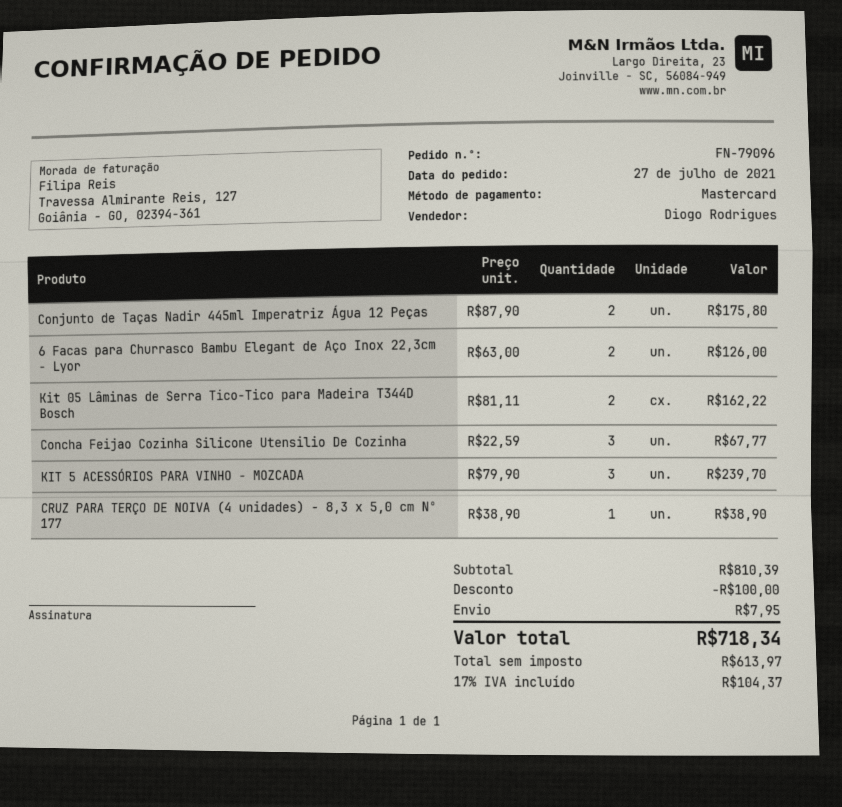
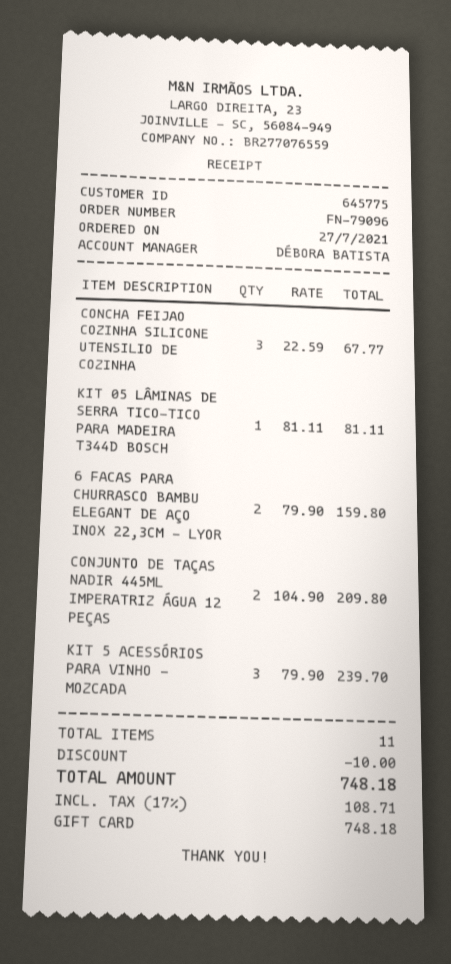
sales rep: Diogo Rodrigues -> DÉBORA BATISTA
payment method: Mastercard -> gift card
Conjunto de Taças Nadir 445ml Imperatriz Água 12 Peças: 2 x 87.90 = 175.80 -> 2 x 104.90 = 209.80
6 Facas para Churrasco Bambu Elegant de Aço Inox 22,3cm - Lyor: 2 x 63.00 = 126.00 -> 2 x 79.90 = 159.80
Kit 05 Lâminas de Serra Tico-Tico para Madeira T344D Bosch: 2 x 81.11 = 162.22 -> 1 x 81.11 = 81.11
CRUZ PARA TERÇO DE NOIVA (4 unidades) - 8,3 x 5,0 cm Nº 177: 1 x 38.90 = 38.90 -> none
discount: 100.00 -> 10.00
shipping: 7.95 -> none
tax: 17% = 104.37 -> 17% = 108.71
total: 718.34 -> 748.18

